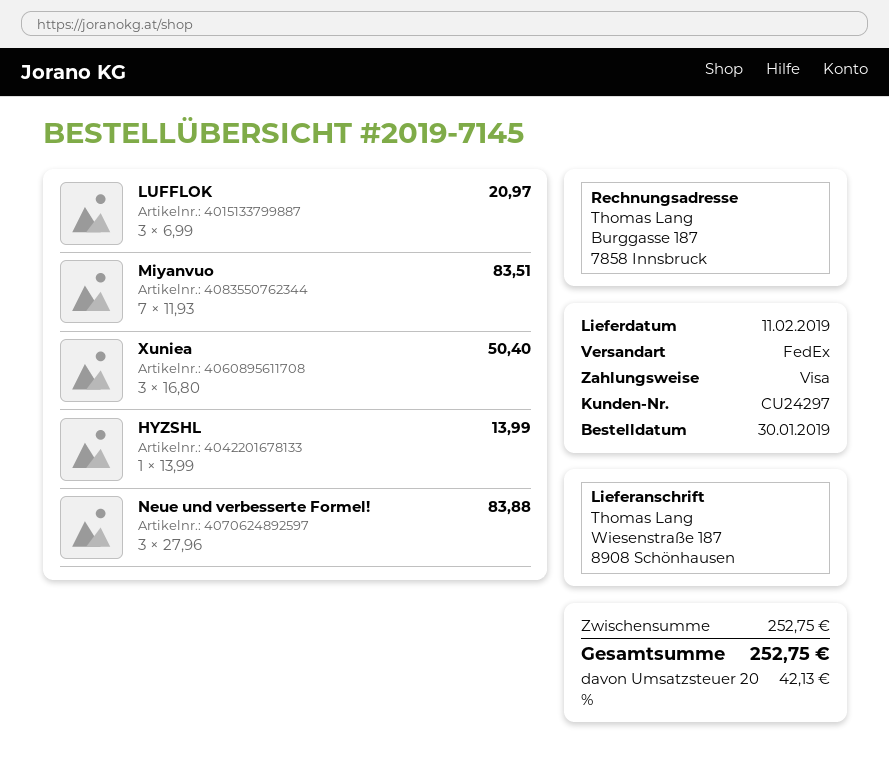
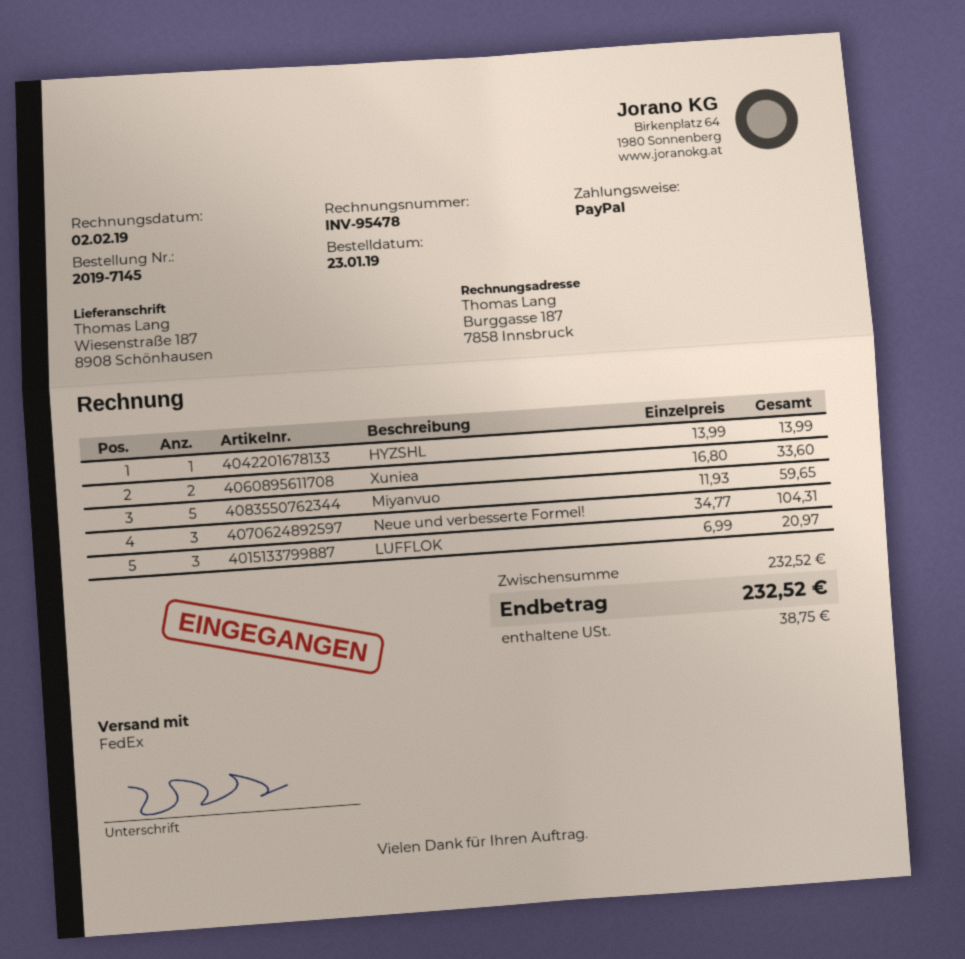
order date: 2019-01-30 -> 2019-01-23
payment method: Visa -> PayPal
Miyanvuo: 7 x 11.93 = 83.51 -> 5 x 11.93 = 59.65
Xuniea: 3 x 16.80 = 50.40 -> 2 x 16.80 = 33.60
Neue und verbesserte Formel!: 3 x 27.96 = 83.88 -> 3 x 34.77 = 104.31
subtotal: 252.75 -> 232.52
tax: 42.13 -> 38.75
total: 252.75 -> 232.52

